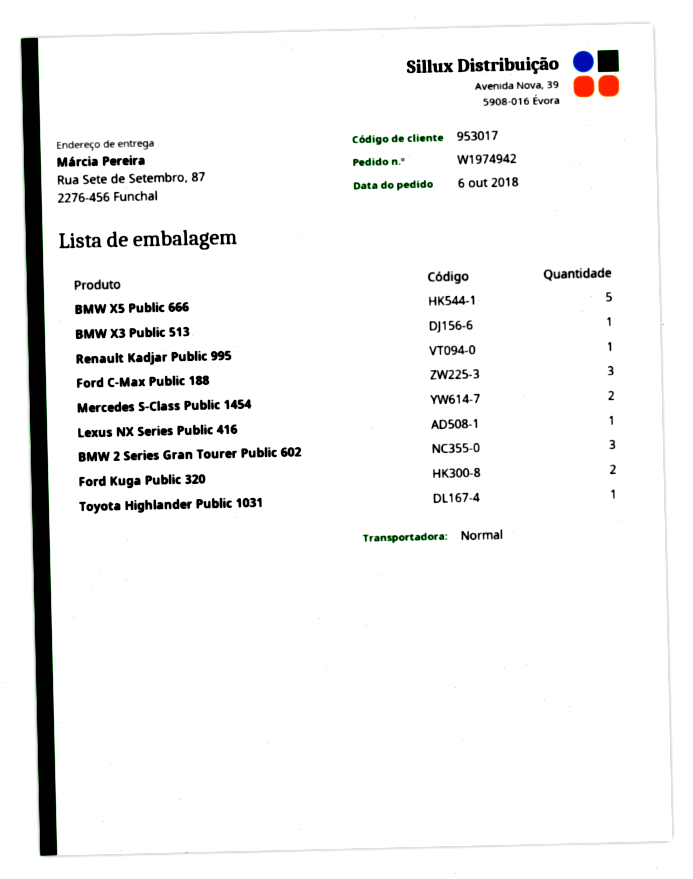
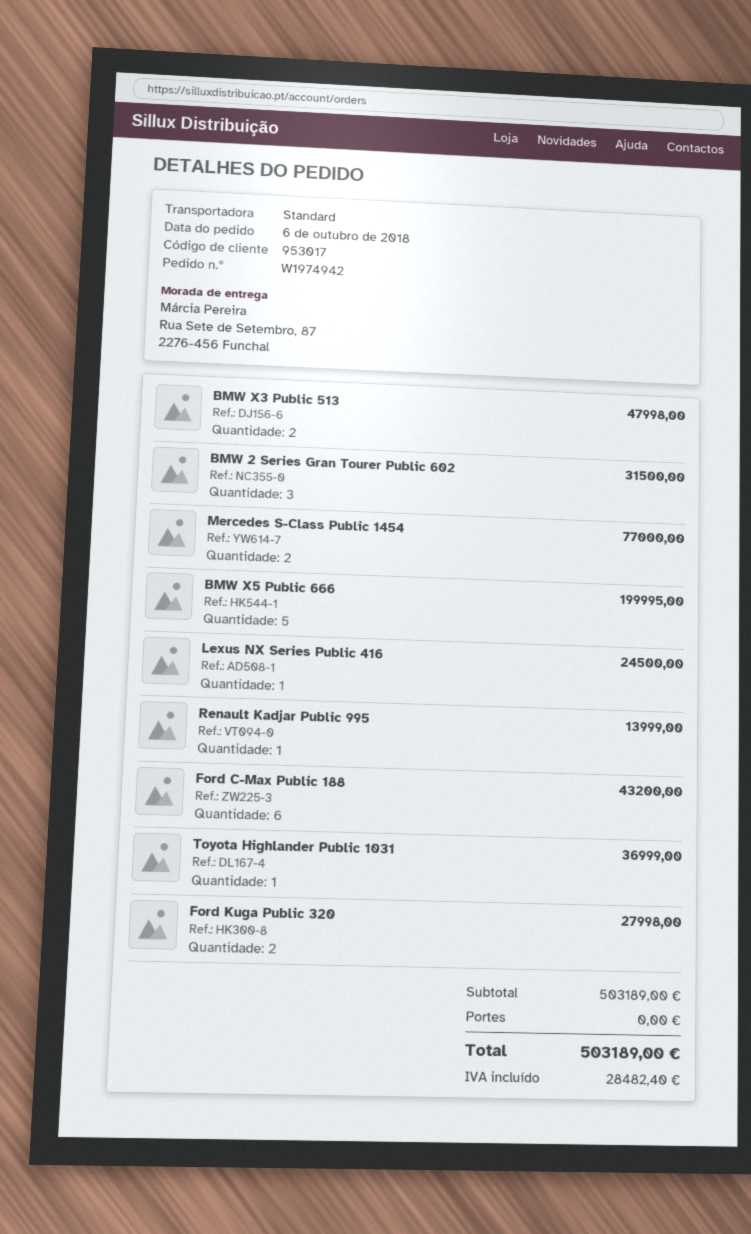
BMW X3 Public 513: 1 -> 2
Ford C-Max Public 188: 3 -> 6

